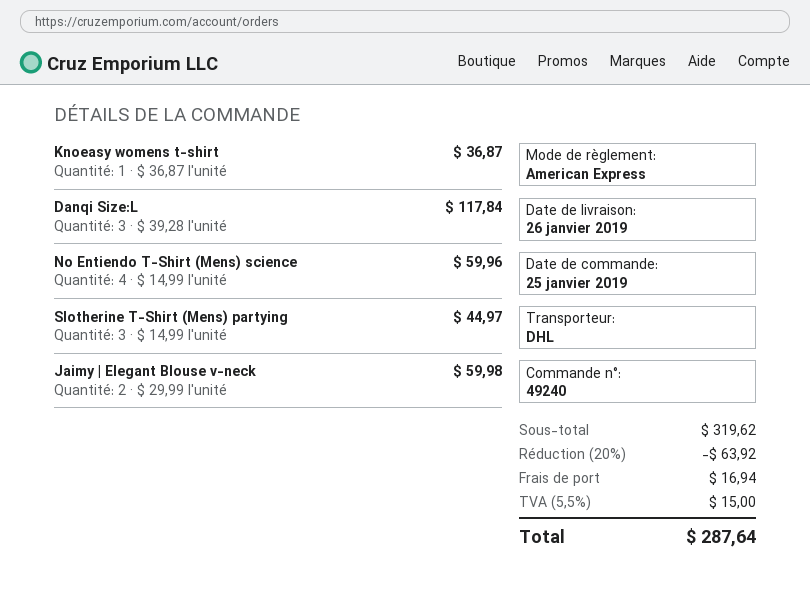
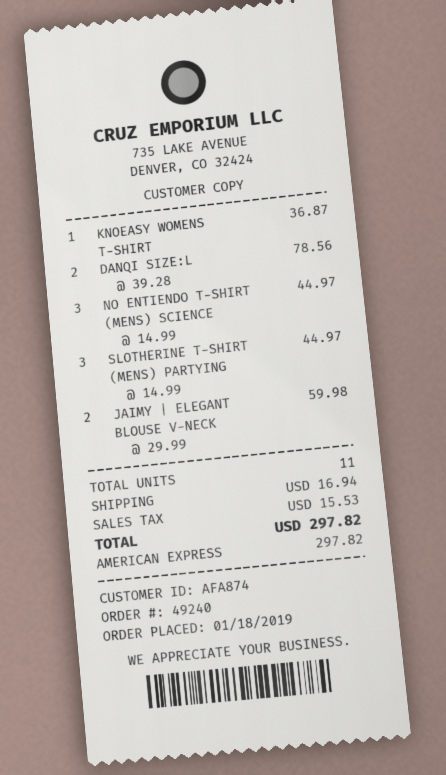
order date: 2019-01-25 -> 2019-01-18
Danqi Size:L: 3 x 39.28 = 117.84 -> 2 x 39.28 = 78.56
No Entiendo T-Shirt (Mens) science: 4 x 14.99 = 59.96 -> 3 x 14.99 = 44.97
discount: 20% = 63.92 -> none
tax: 15.00 -> 15.53
total: 287.64 -> 297.82

